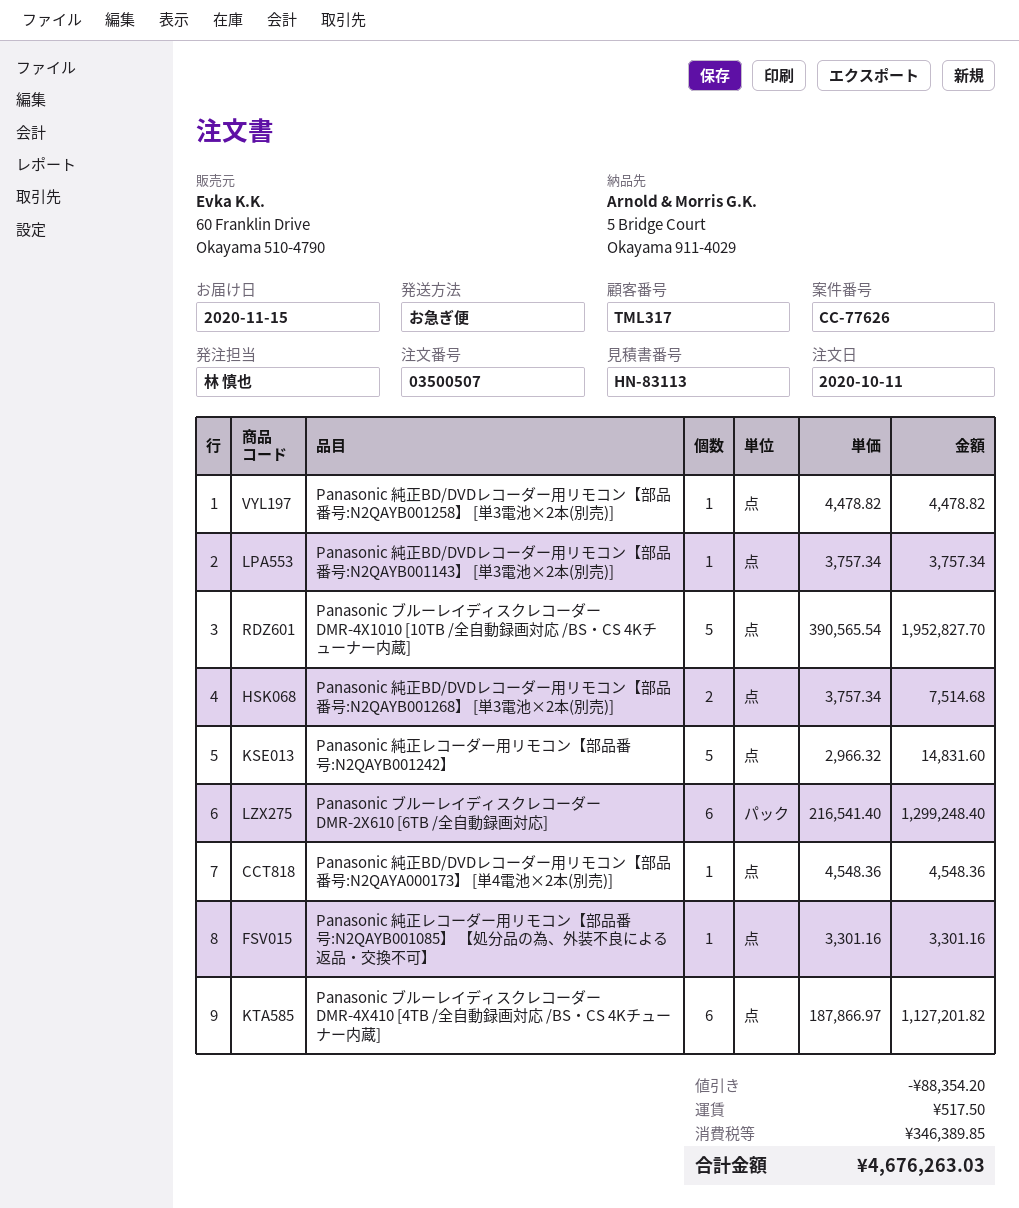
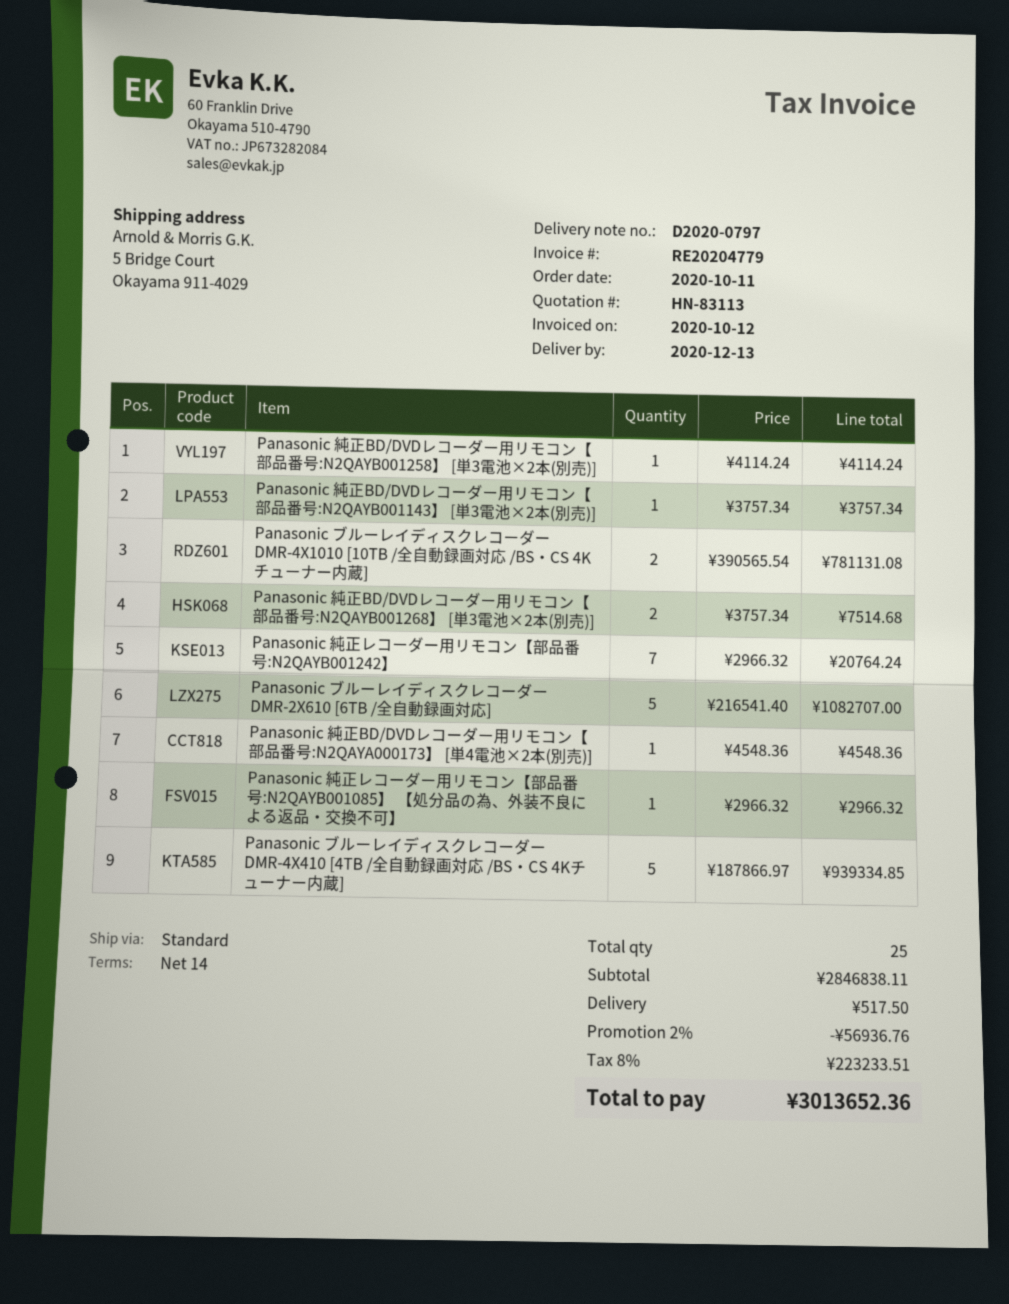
delivery date: 2020-11-15 -> 2020-12-13
shipping method: express -> standard
Panasonic 純正BD/DVDレコーダー用リモコン【部品番号:N2QAYB001258】 [単3電池×2本(別売)]: 1 x 4478.82 = 4478.82 -> 1 x 4114.24 = 4114.24
Panasonic ブルーレイディスクレコーダー DMR-4X1010 [10TB /全自動録画対応 /BS・CS 4Kチューナー内蔵]: 5 x 390565.54 = 1952827.70 -> 2 x 390565.54 = 781131.08
Panasonic 純正レコーダー用リモコン【部品番号:N2QAYB001242】: 5 x 2966.32 = 14831.60 -> 7 x 2966.32 = 20764.24
Panasonic ブルーレイディスクレコーダー DMR-2X610 [6TB /全自動録画対応]: 6 x 216541.40 = 1299248.40 -> 5 x 216541.40 = 1082707.00
Panasonic 純正レコーダー用リモコン【部品番号:N2QAYB001085】 【処分品の為、外装不良による返品・交換不可】: 1 x 3301.16 = 3301.16 -> 1 x 2966.32 = 2966.32
Panasonic ブルーレイディスクレコーダー DMR-4X410 [4TB /全自動録画対応 /BS・CS 4Kチューナー内蔵]: 6 x 187866.97 = 1127201.82 -> 5 x 187866.97 = 939334.85
discount: 88354.20 -> 56936.76
tax: 346389.85 -> 223233.51
total: 4676263.03 -> 3013652.36

